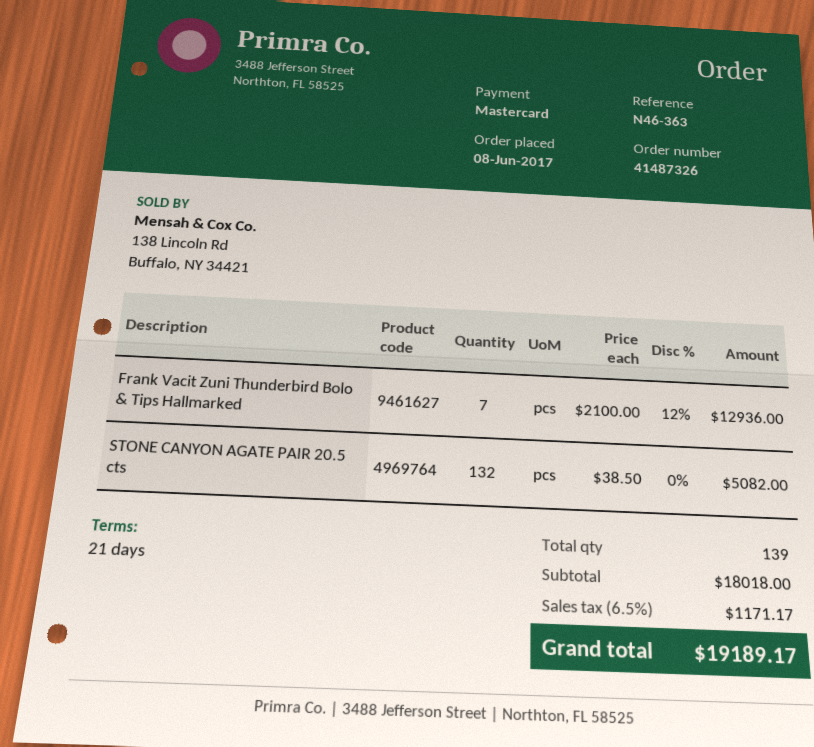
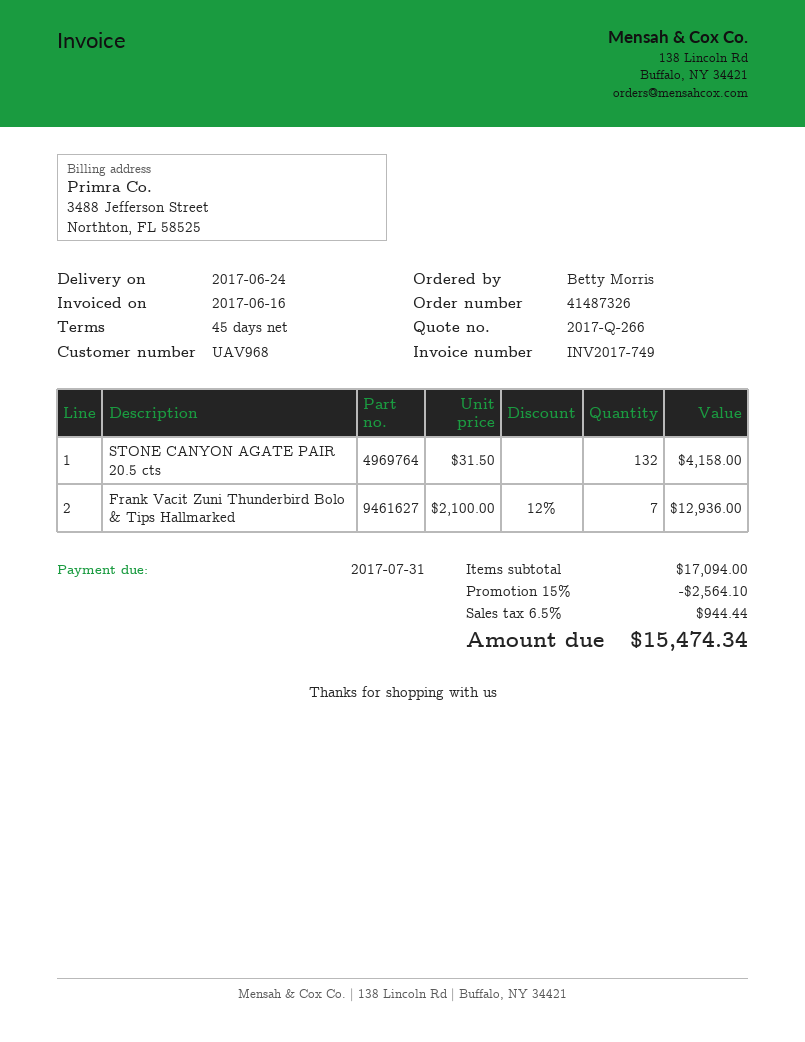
payment terms: 21 days -> 45 days
STONE CANYON AGATE PAIR 20.5 cts: 132 x 38.50 = 5082.00 -> 132 x 31.50 = 4158.00
subtotal: 18018.00 -> 17094.00
discount: none -> 15% = 2564.10
tax: 6.5% = 1171.17 -> 6.5% = 944.44
total: 19189.17 -> 15474.34

